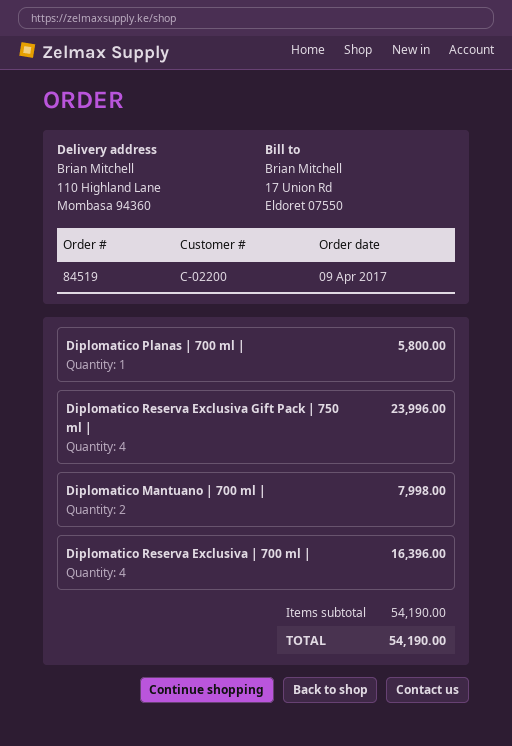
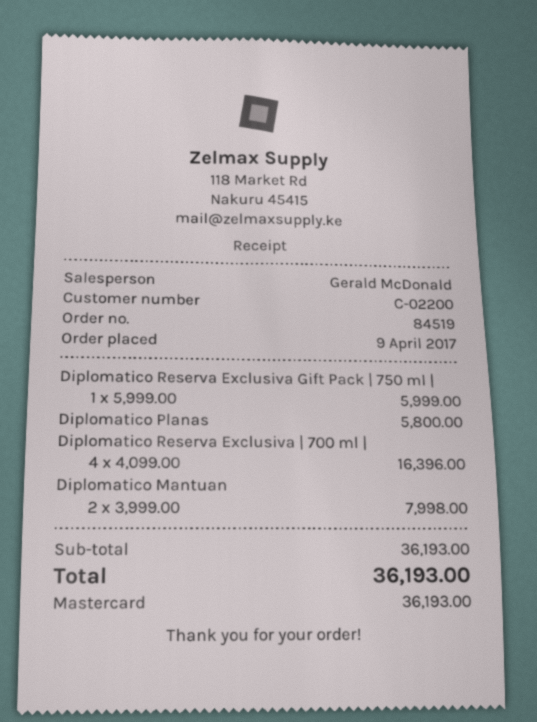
Diplomatico Reserva Exclusiva Gift Pack | 750 ml |: 4 for 23996.00 -> 1 for 5999.00
subtotal: 54190.00 -> 36193.00
total: 54190.00 -> 36193.00

